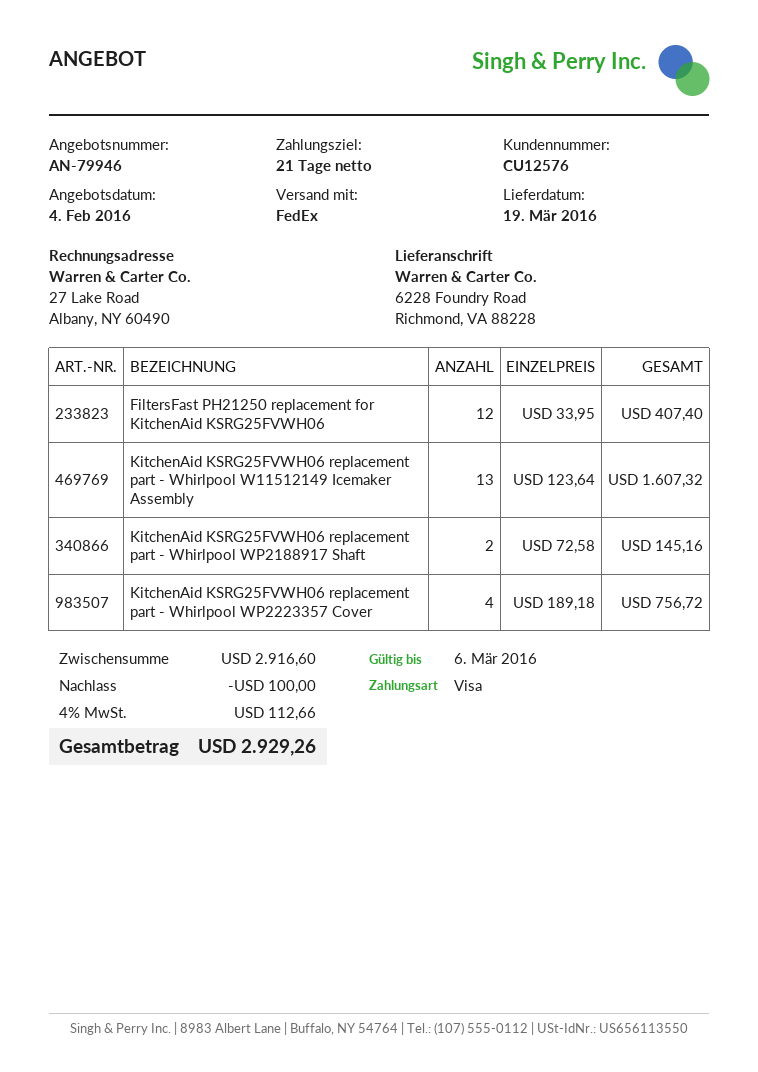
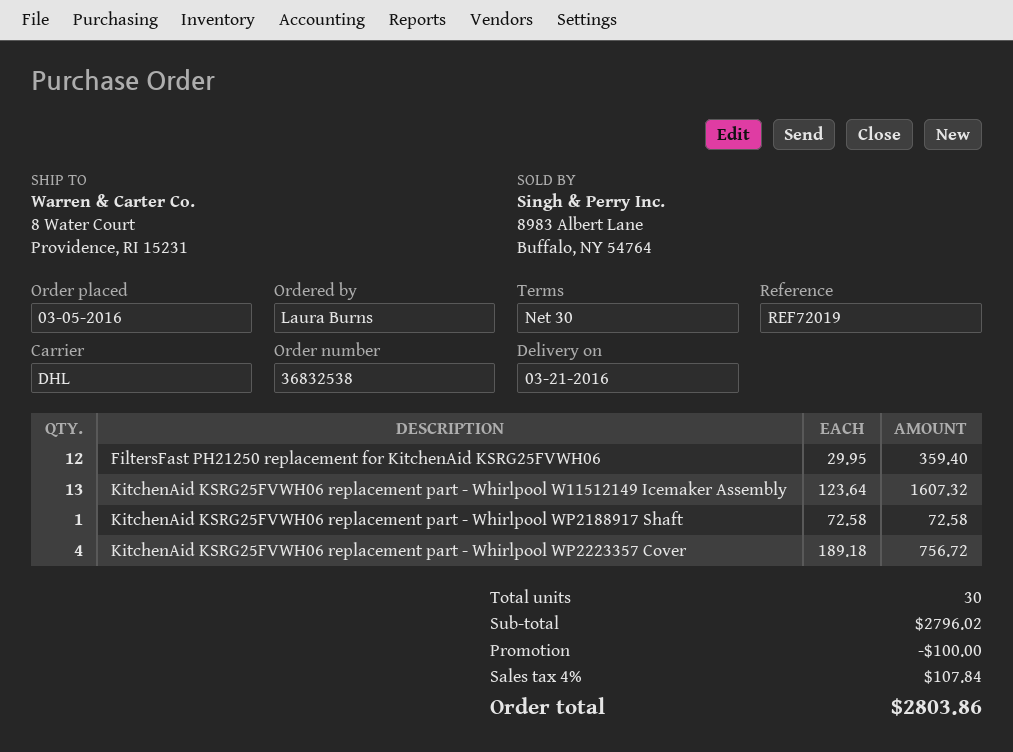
delivery date: 2016-03-19 -> 2016-03-21
payment terms: 21 days -> 30 days
shipping method: FedEx -> DHL
ship to: 6228 Foundry Road, Richmond, VA 88228 -> 8 Water Court, Providence, RI 15231
FiltersFast PH21250 replacement for KitchenAid KSRG25FVWH06: 12 x 33.95 = 407.40 -> 12 x 29.95 = 359.40
KitchenAid KSRG25FVWH06 replacement part - Whirlpool WP2188917 Shaft: 2 x 72.58 = 145.16 -> 1 x 72.58 = 72.58
subtotal: 2916.60 -> 2796.02
tax: 4% = 112.66 -> 4% = 107.84
total: 2929.26 -> 2803.86

